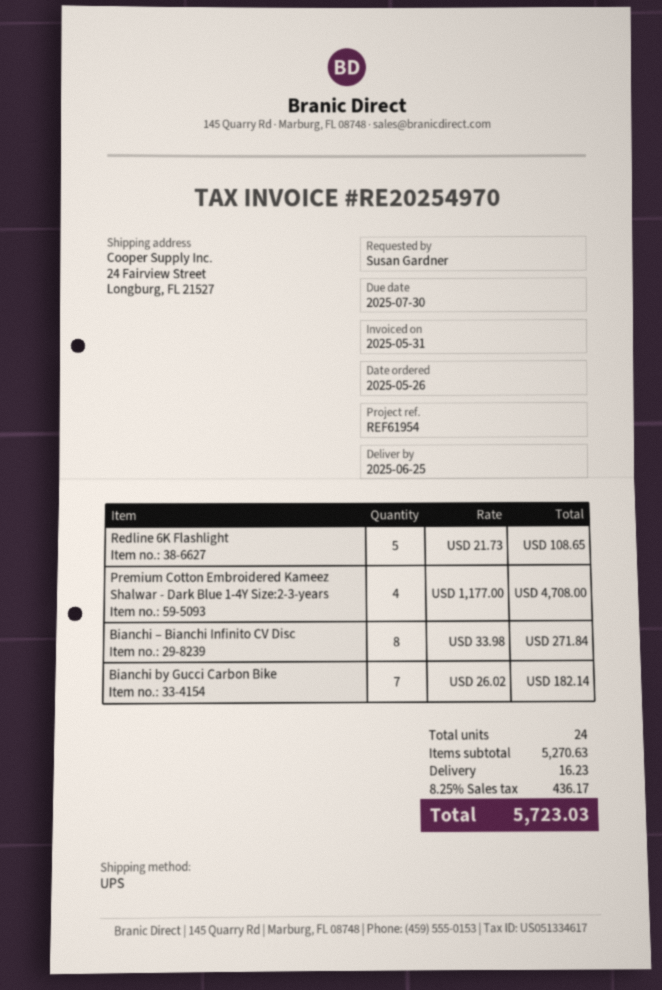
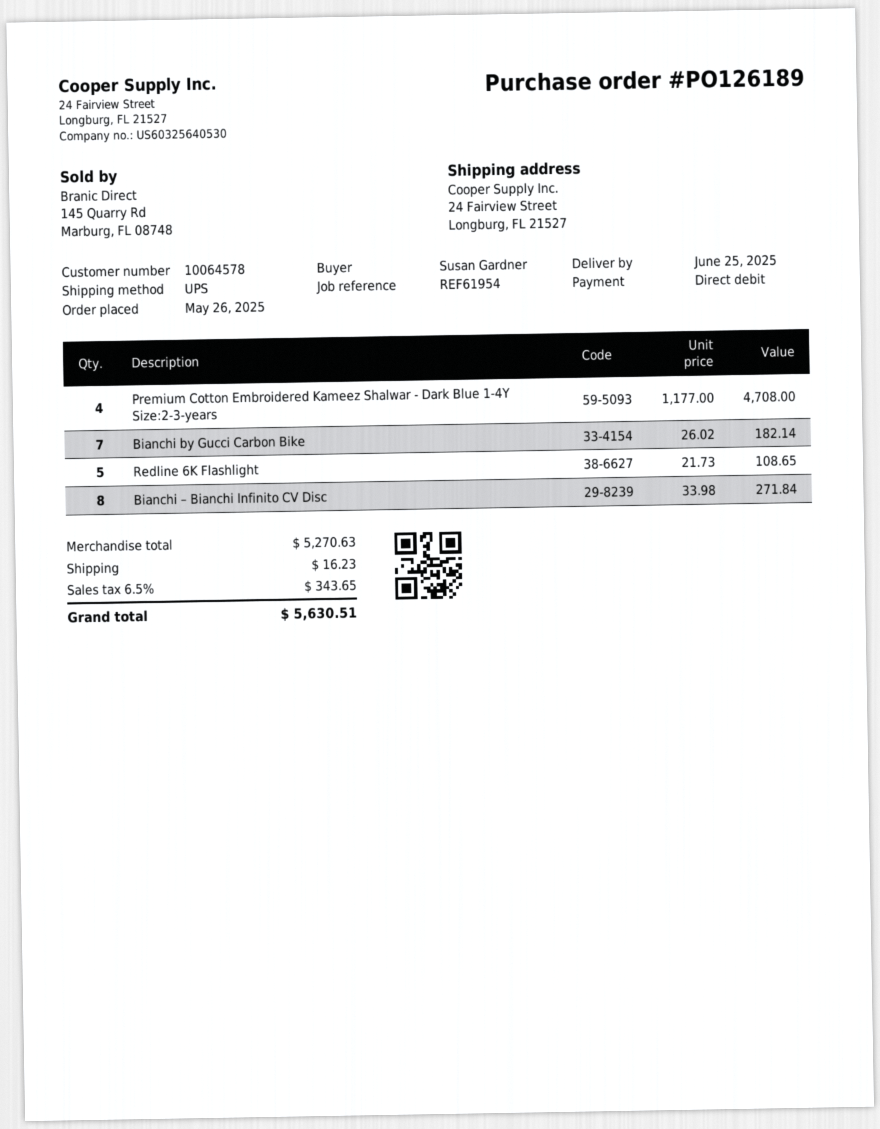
tax: 8.25% = 436.17 -> 6.5% = 343.65
total: 5723.03 -> 5630.51

